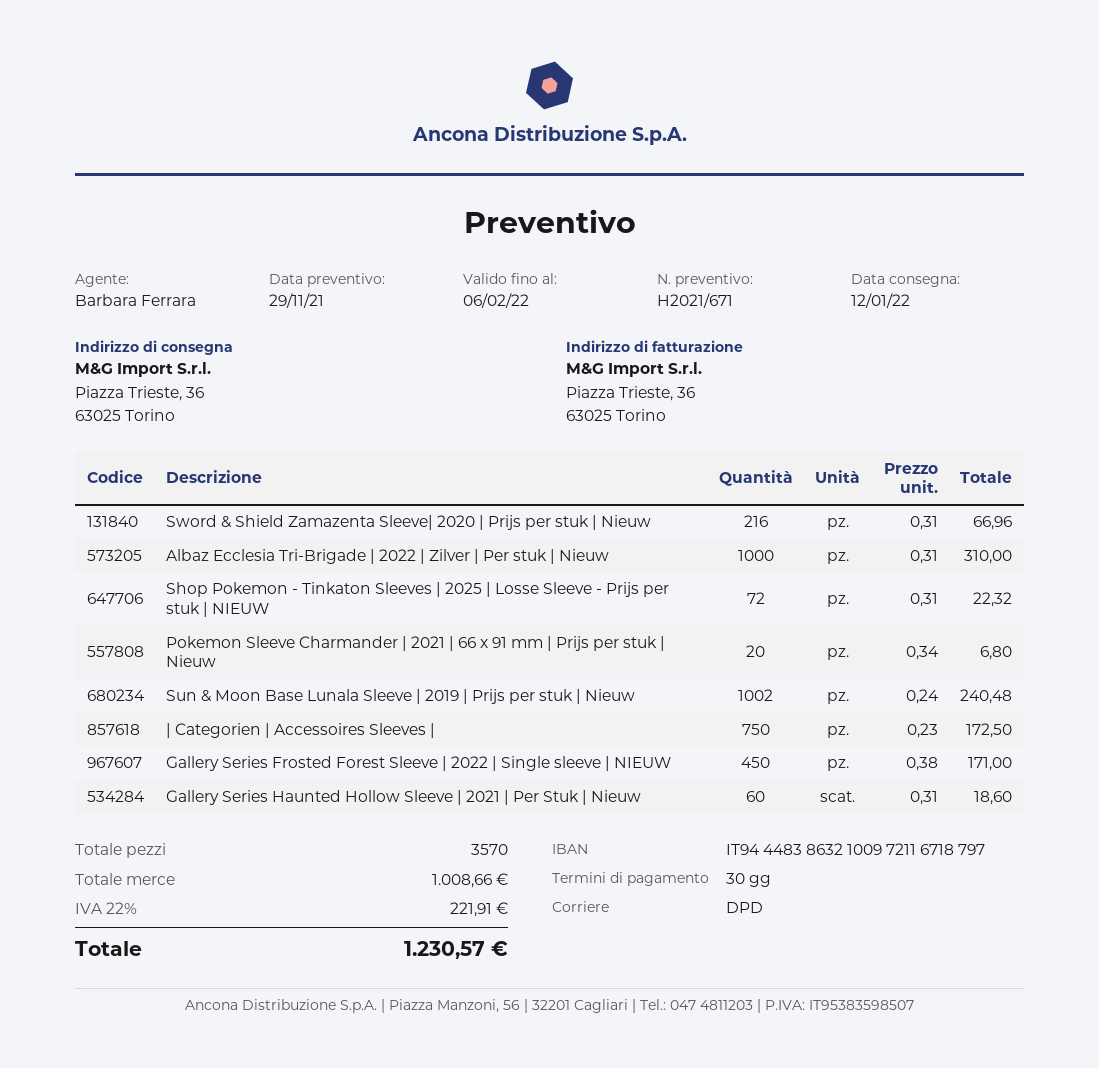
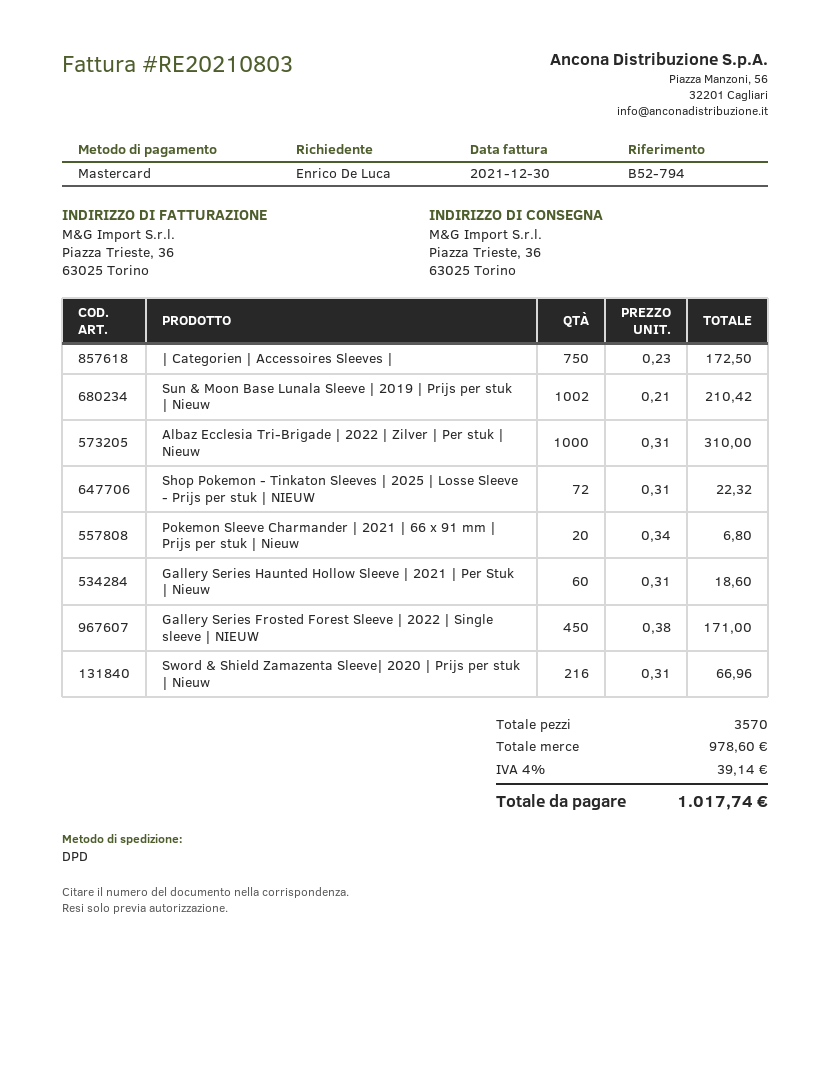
Sun & Moon Base Lunala Sleeve | 2019 | Prijs per stuk | Nieuw: 1002 x 0.24 = 240.48 -> 1002 x 0.21 = 210.42
subtotal: 1008.66 -> 978.60
tax: 22% = 221.91 -> 4% = 39.14
total: 1230.57 -> 1017.74

